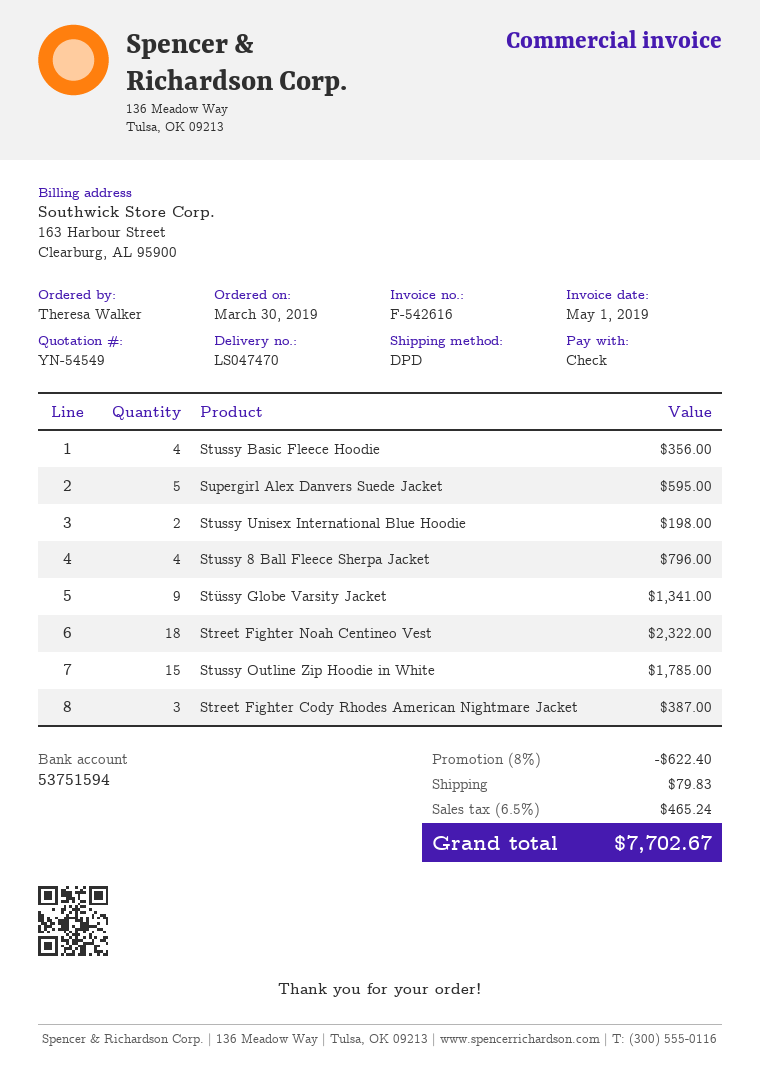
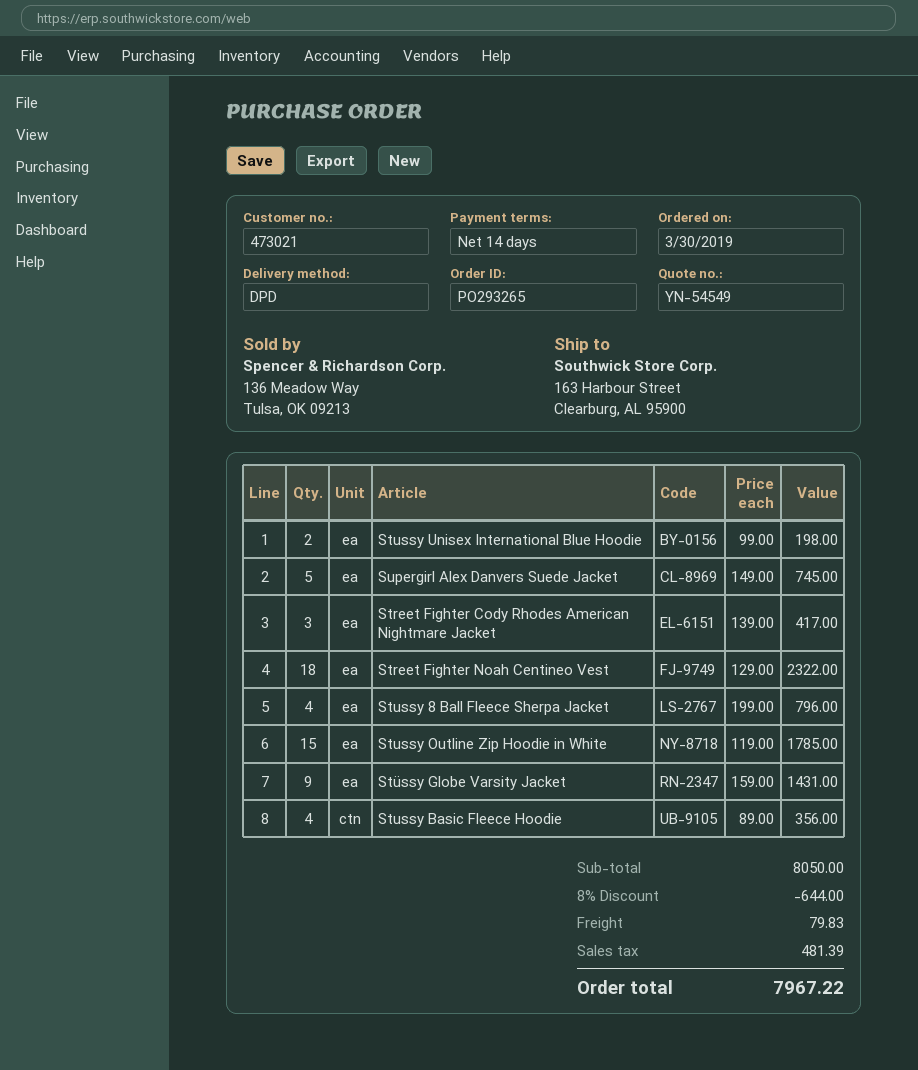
Supergirl Alex Danvers Suede Jacket: 5 for 595.00 -> 5 for 745.00
Stüssy Globe Varsity Jacket: 9 for 1341.00 -> 9 for 1431.00
Street Fighter Cody Rhodes American Nightmare Jacket: 3 for 387.00 -> 3 for 417.00
discount: 8% = 622.40 -> 8% = 644.00
tax: 465.24 -> 481.39
total: 7702.67 -> 7967.22

